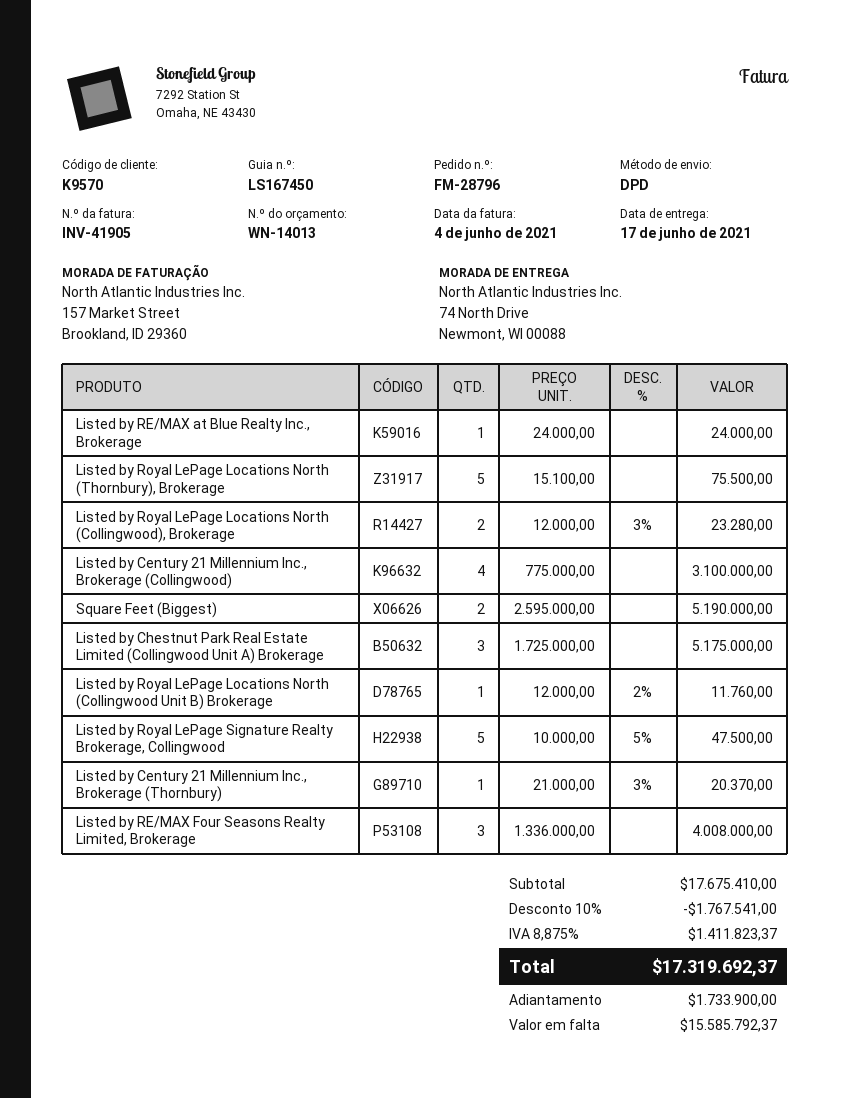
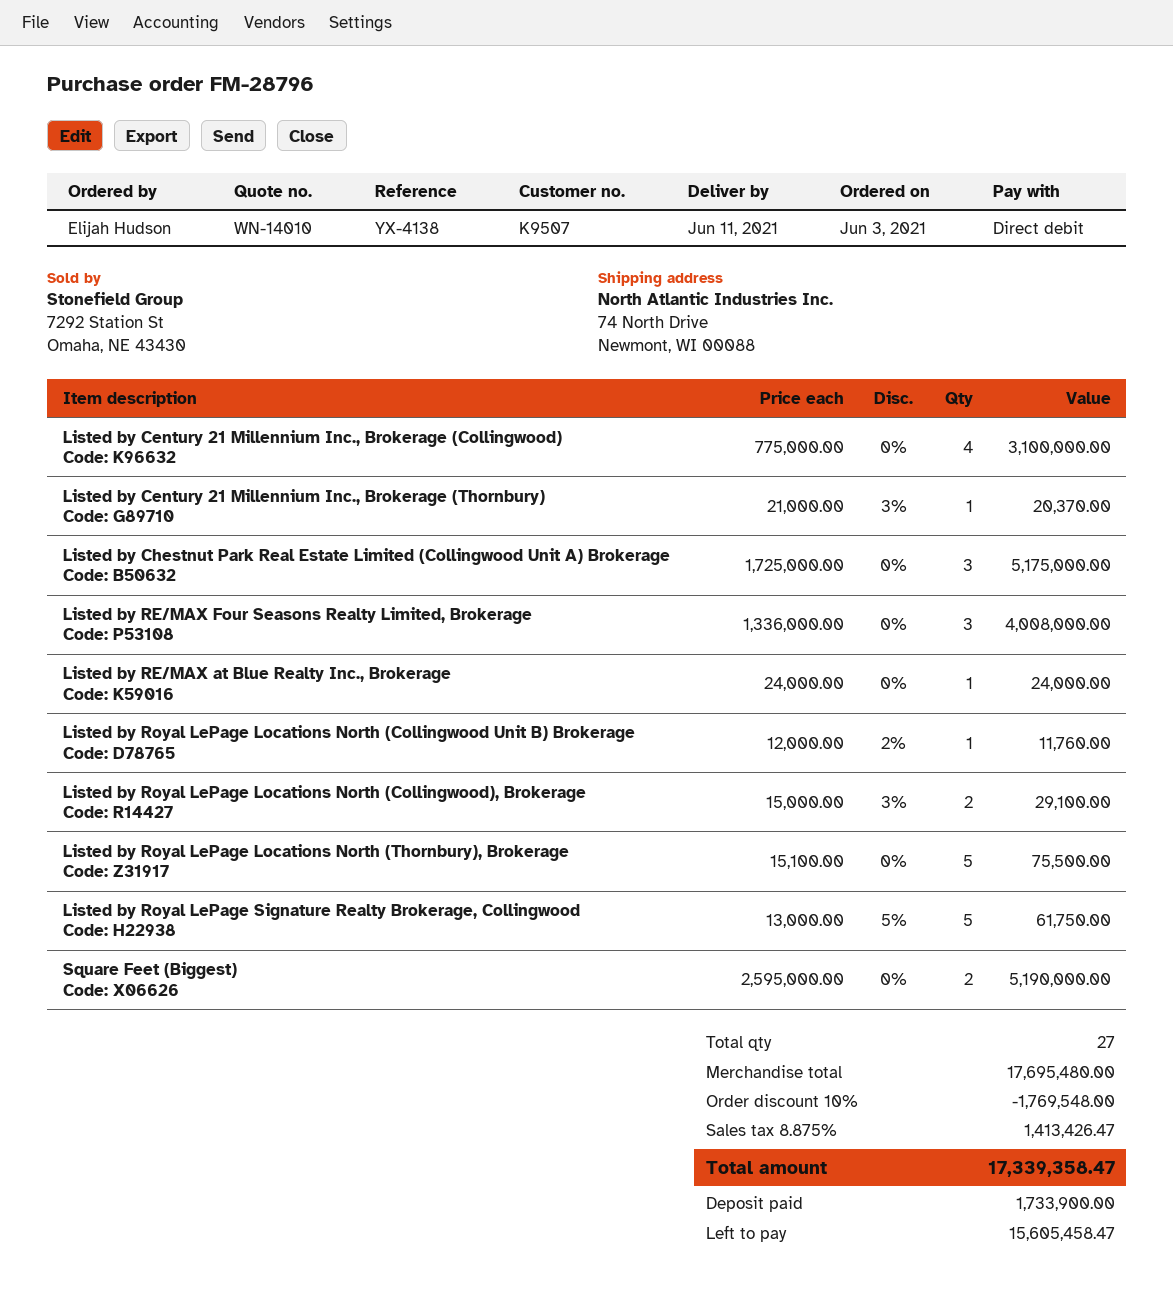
quote number: WN-14013 -> WN-14010
delivery date: 2021-06-17 -> 2021-06-11
customer number: K9570 -> K9507
Listed by Royal LePage Locations North (Collingwood), Brokerage: 2 x 12000.00 - 3% = 23280.00 -> 2 x 15000.00 - 3% = 29100.00
Listed by Royal LePage Signature Realty Brokerage, Collingwood: 5 x 10000.00 - 5% = 47500.00 -> 5 x 13000.00 - 5% = 61750.00
subtotal: 17675410.00 -> 17695480.00
discount: 10% = 1767541.00 -> 10% = 1769548.00
tax: 8.875% = 1411823.37 -> 8.875% = 1413426.47
total: 17319692.37 -> 17339358.47
balance: 15585792.37 -> 15605458.47

